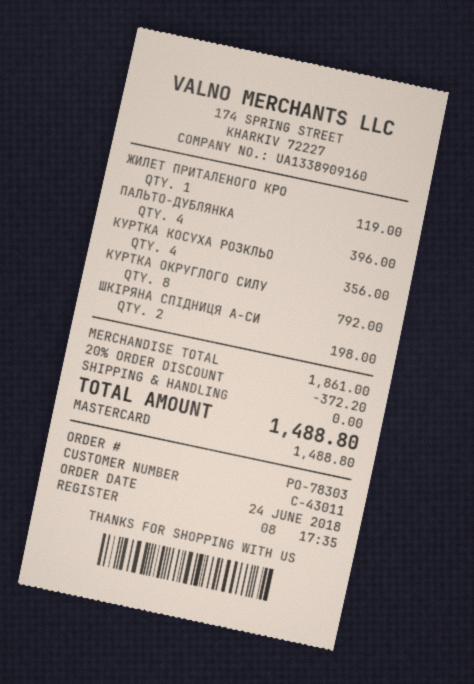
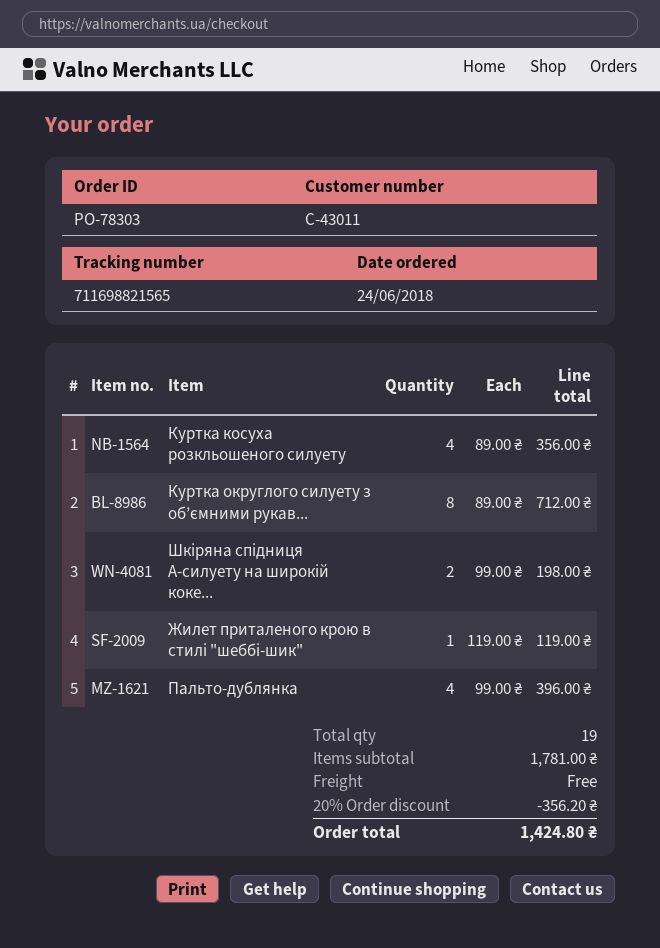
КУРТКА ОКРУГЛОГО СИЛУ: 8 for 792.00 -> 8 for 712.00
subtotal: 1861.00 -> 1781.00
discount: 20% = 372.20 -> 20% = 356.20
total: 1488.80 -> 1424.80

